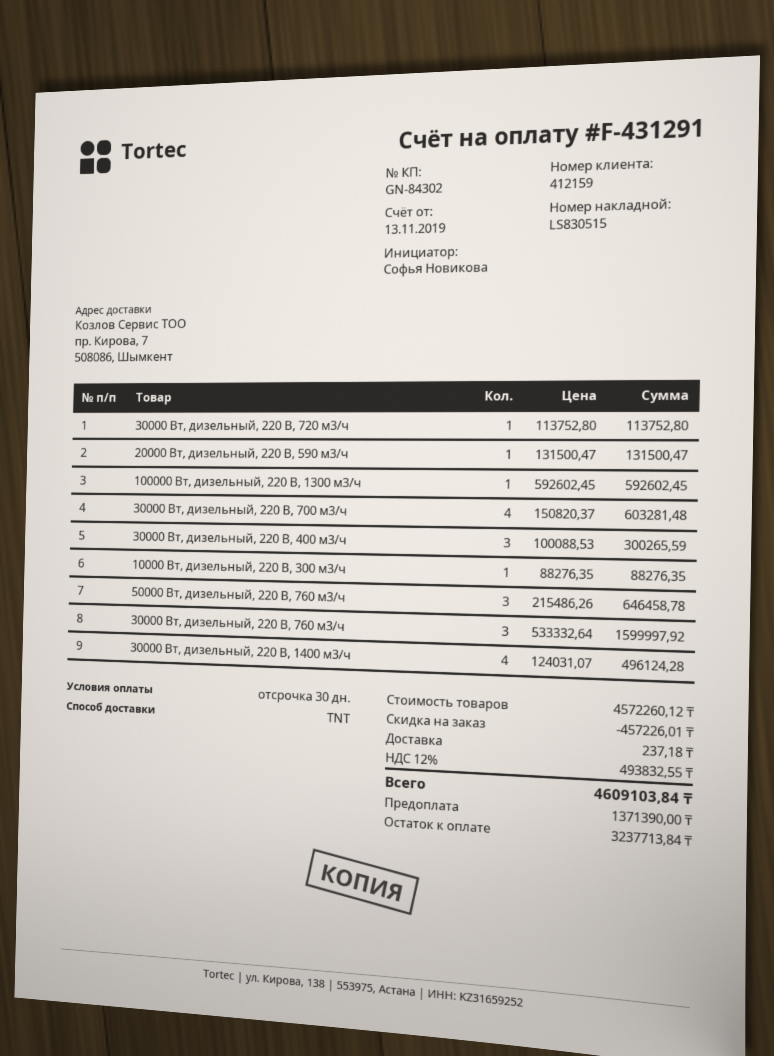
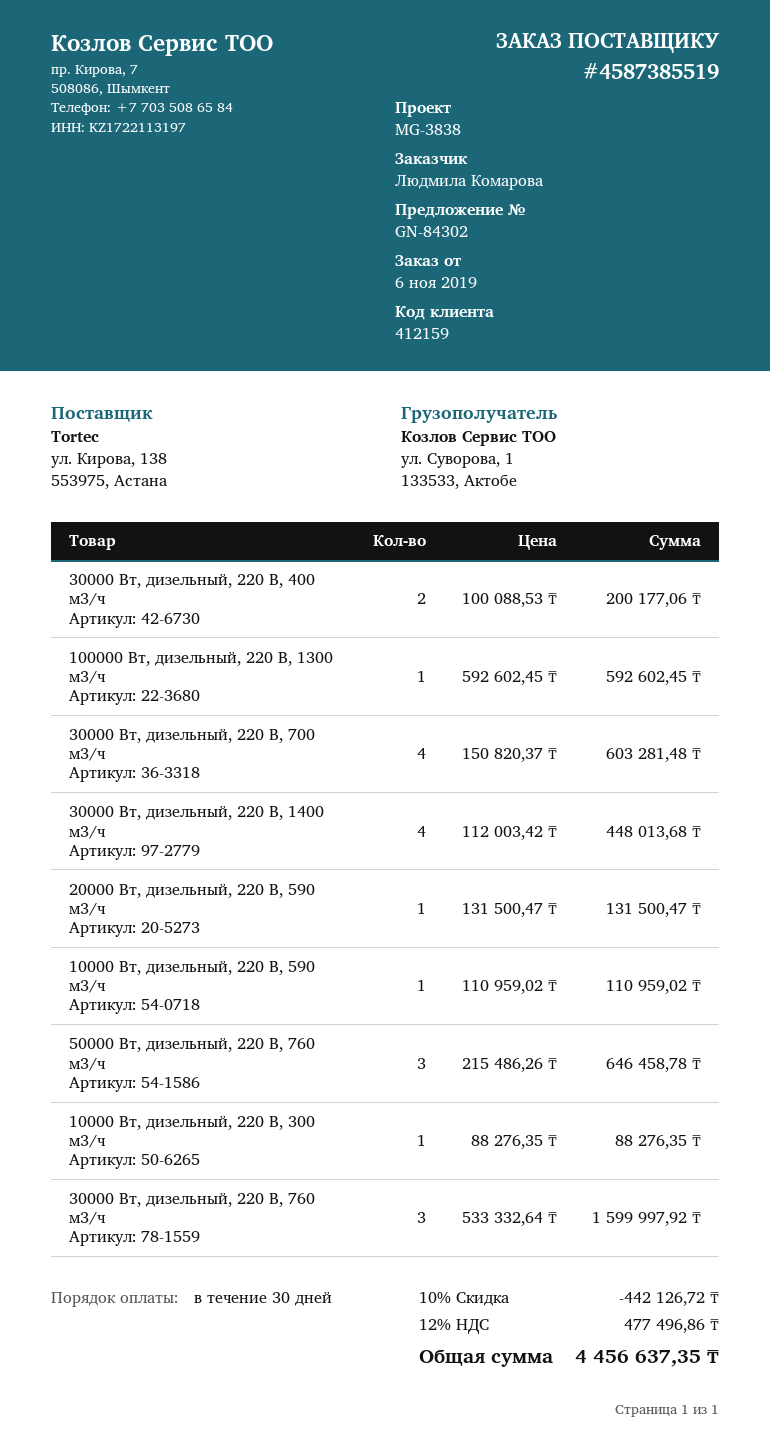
ordered by: Софья Новикова -> Людмила Комарова
ship to: пр. Кирова, 7, 508086, Шымкент -> ул. Суворова, 1, 133533, Актобе
30000 Вт, дизельный, 220 В, 720 м3/ч: 1 x 113752.80 = 113752.80 -> none
30000 Вт, дизельный, 220 В, 400 м3/ч: 3 x 100088.53 = 300265.59 -> 2 x 100088.53 = 200177.06
30000 Вт, дизельный, 220 В, 1400 м3/ч: 4 x 124031.07 = 496124.28 -> 4 x 112003.42 = 448013.68
10000 Вт, дизельный, 220 В, 590 м3/ч: none -> 1 x 110959.02 = 110959.02
discount: 457226.01 -> 442126.72
shipping: 237.18 -> none
tax: 12% = 493832.55 -> 12% = 477496.86
total: 4609103.84 -> 4456637.35

